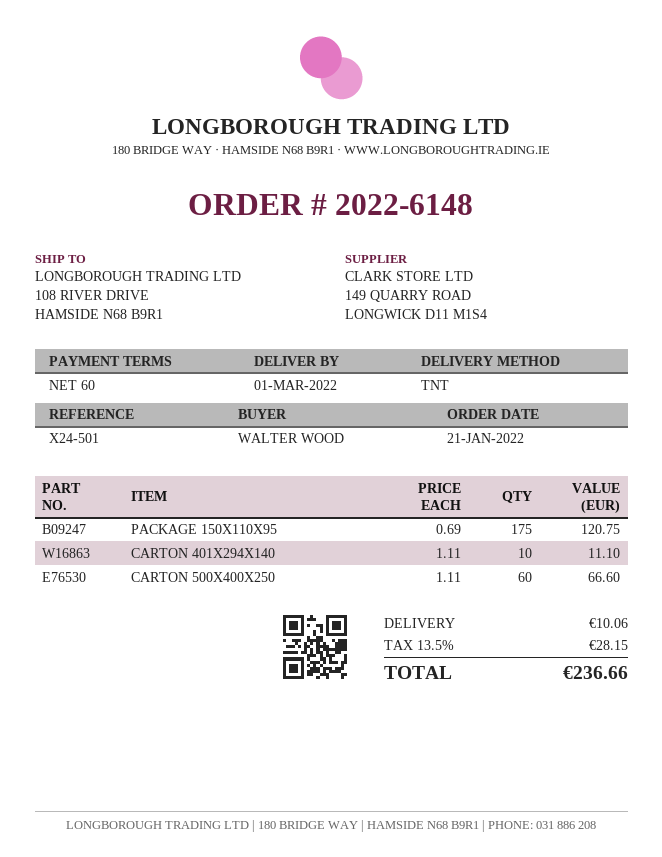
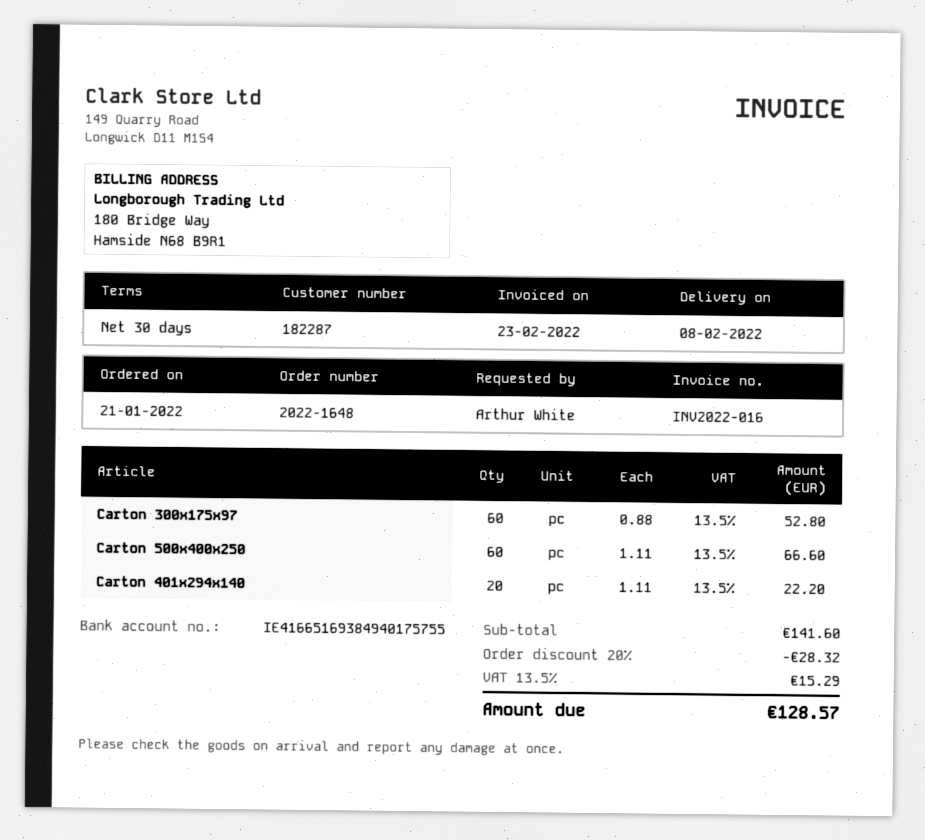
order number: 2022-6148 -> 2022-1648
delivery date: 2022-03-01 -> 2022-02-08
payment terms: 60 days -> 30 days
ordered by: WALTER WOOD -> Arthur White
PACKAGE 150X110X95: 175 x 0.69 = 120.75 -> none
CARTON 401X294X140: 10 x 1.11 = 11.10 -> 20 x 1.11 = 22.20
Carton 300x175x97: none -> 60 x 0.88 = 52.80
discount: none -> 20% = 28.32
shipping: 10.06 -> none
tax: 13.5% = 28.15 -> 13.5% = 15.29
total: 236.66 -> 128.57

